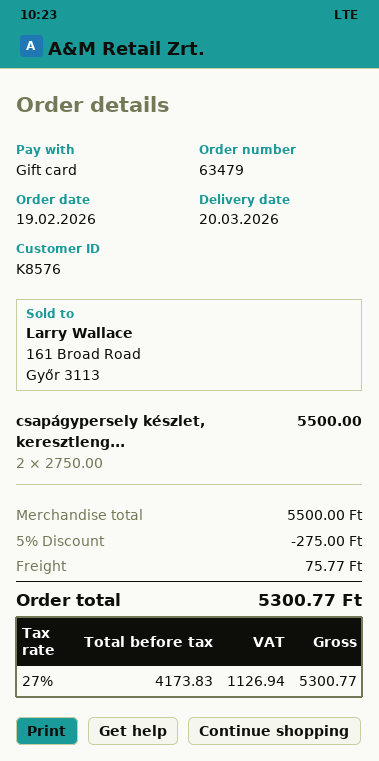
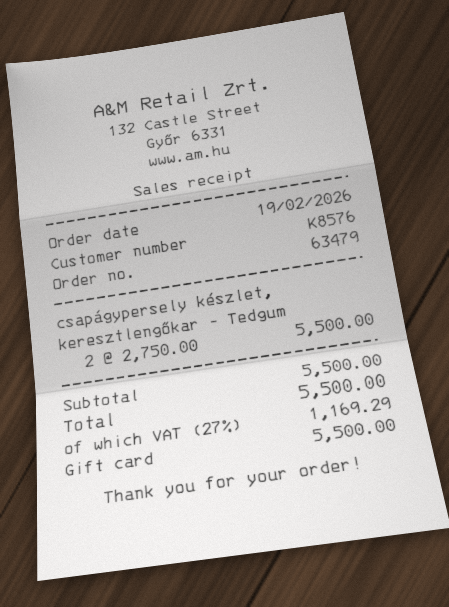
discount: 5% = 275.00 -> none
shipping: 75.77 -> none
tax: 27% = 1126.94 -> 27% = 1169.29
total: 5300.77 -> 5500.00

